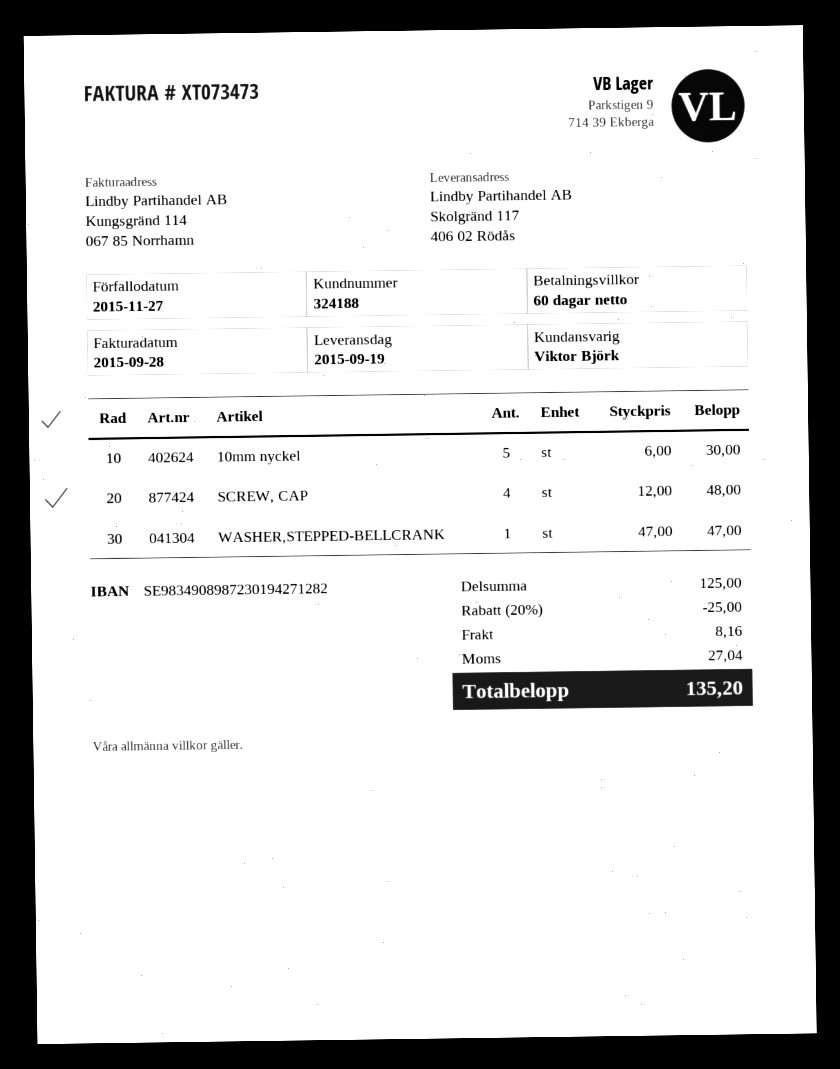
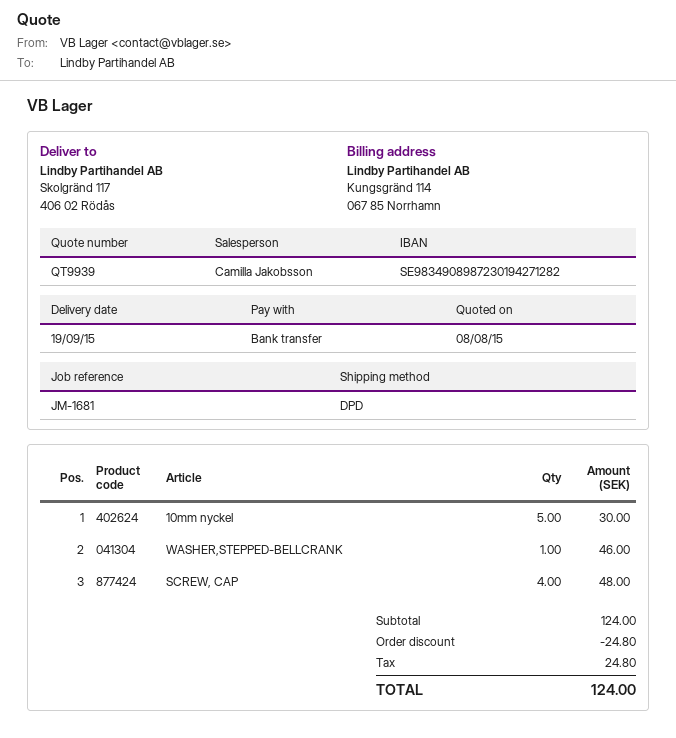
sales rep: Viktor Björk -> Camilla Jakobsson
WASHER,STEPPED-BELLCRANK: 1 for 47.00 -> 1 for 46.00
subtotal: 125.00 -> 124.00
discount: 25.00 -> 24.80
shipping: 8.16 -> none
tax: 27.04 -> 24.80
total: 135.20 -> 124.00

